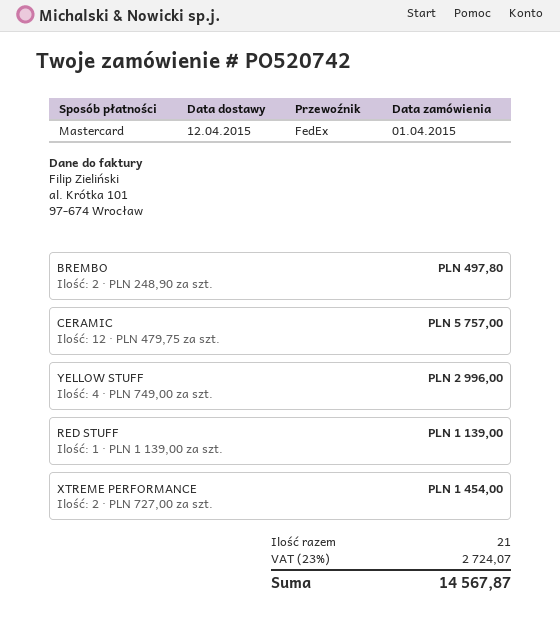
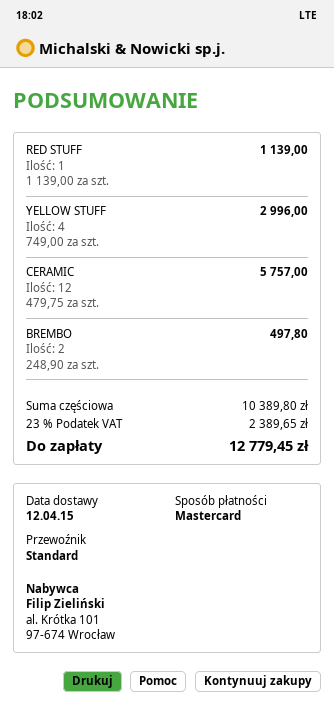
shipping method: FedEx -> standard
XTREME PERFORMANCE: 2 x 727.00 = 1454.00 -> none
tax: 23% = 2724.07 -> 23% = 2389.65
total: 14567.87 -> 12779.45

